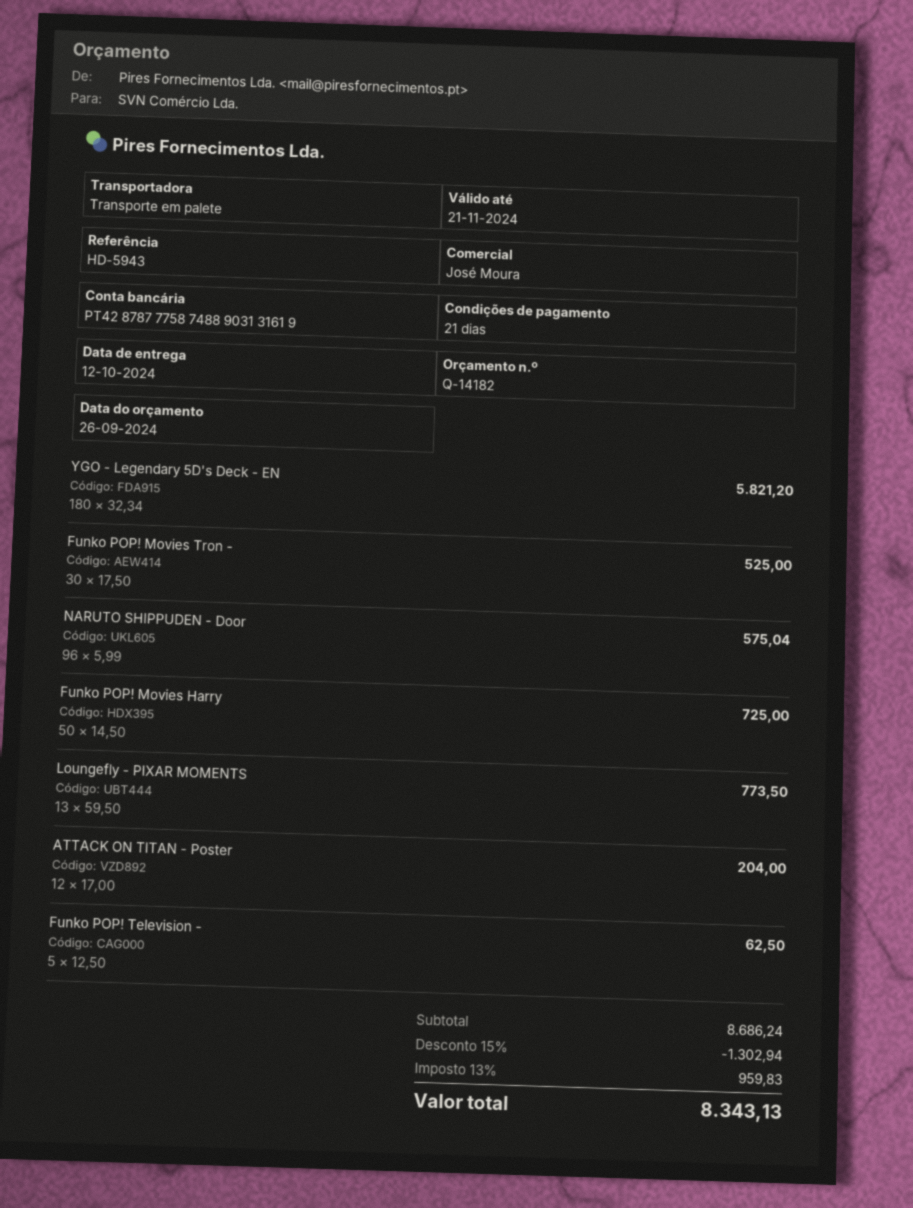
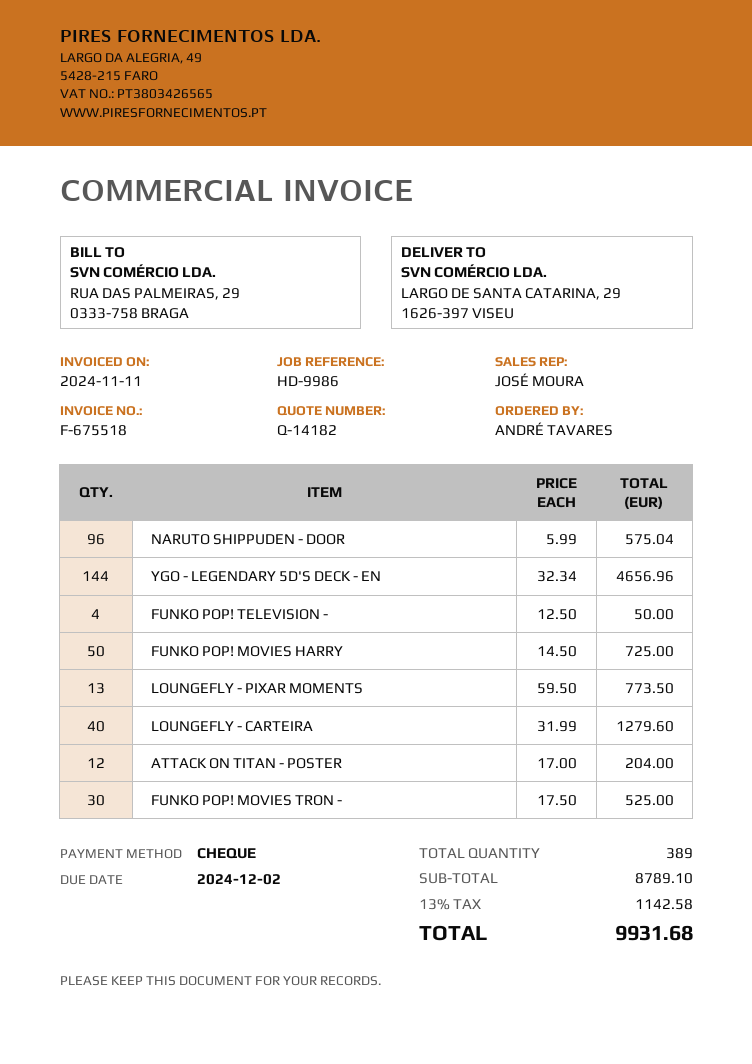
reference: HD-5943 -> HD-9986
YGO - Legendary 5D's Deck - EN: 180 x 32.34 = 5821.20 -> 144 x 32.34 = 4656.96
Funko POP! Television -: 5 x 12.50 = 62.50 -> 4 x 12.50 = 50.00
LOUNGEFLY - CARTEIRA: none -> 40 x 31.99 = 1279.60
subtotal: 8686.24 -> 8789.10
discount: 15% = 1302.94 -> none
tax: 13% = 959.83 -> 13% = 1142.58
total: 8343.13 -> 9931.68

